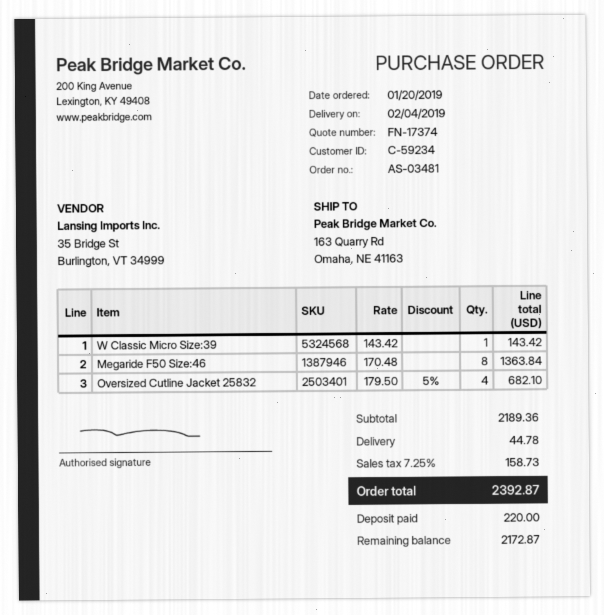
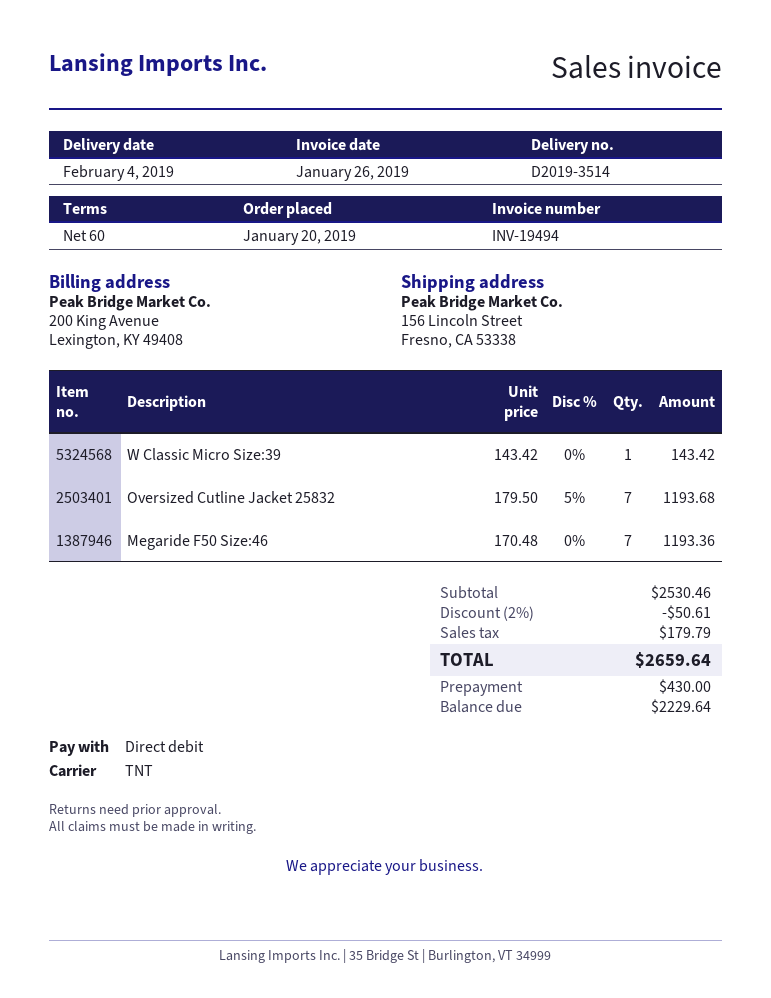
ship to: 163 Quarry Rd, Omaha, NE 41163 -> 156 Lincoln Street, Fresno, CA 53338
Megaride F50 Size:46: 8 x 170.48 = 1363.84 -> 7 x 170.48 = 1193.36
Oversized Cutline Jacket 25832: 4 x 179.50 - 5% = 682.10 -> 7 x 179.50 - 5% = 1193.68
subtotal: 2189.36 -> 2530.46
discount: none -> 2% = 50.61
shipping: 44.78 -> none
tax: 158.73 -> 179.79
total: 2392.87 -> 2659.64
deposit: 220.00 -> 430.00
balance: 2172.87 -> 2229.64

